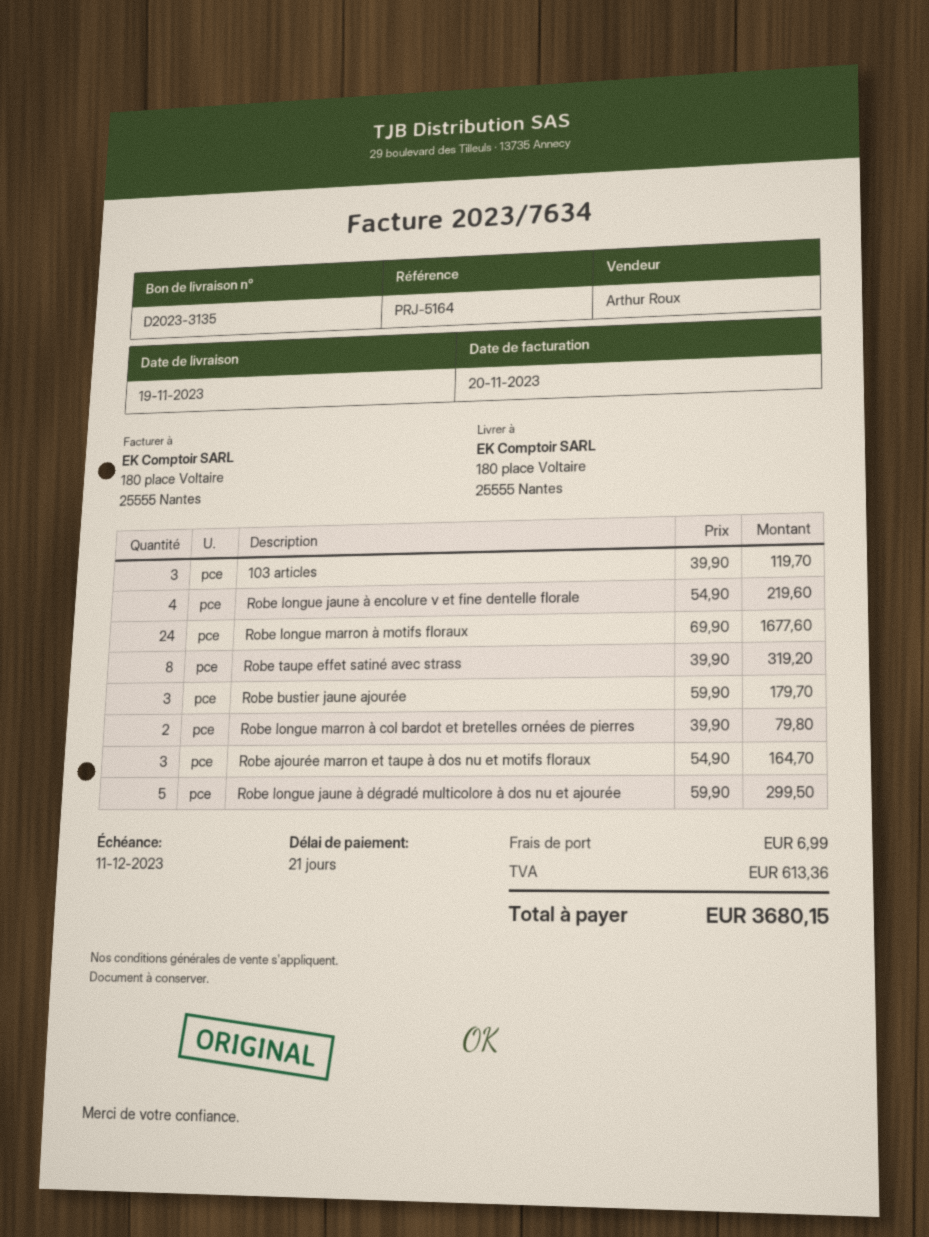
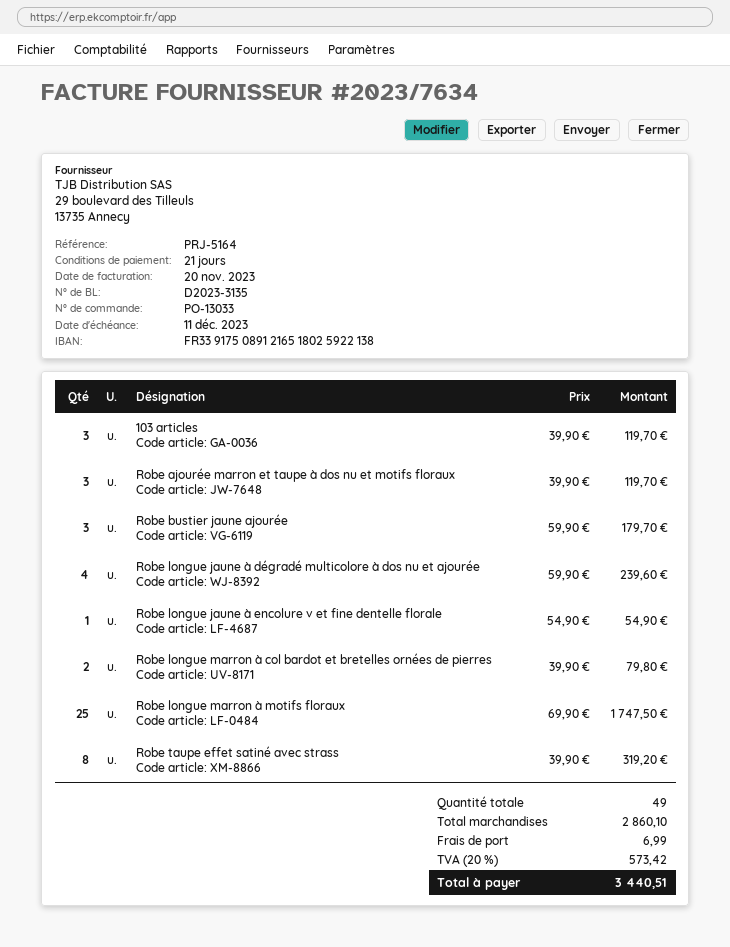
Robe longue jaune à encolure v et fine dentelle florale: 4 x 54.90 = 219.60 -> 1 x 54.90 = 54.90
Robe longue marron à motifs floraux: 24 x 69.90 = 1677.60 -> 25 x 69.90 = 1747.50
Robe ajourée marron et taupe à dos nu et motifs floraux: 3 x 54.90 = 164.70 -> 3 x 39.90 = 119.70
Robe longue jaune à dégradé multicolore à dos nu et ajourée: 5 x 59.90 = 299.50 -> 4 x 59.90 = 239.60
tax: 613.36 -> 573.42
total: 3680.15 -> 3440.51

